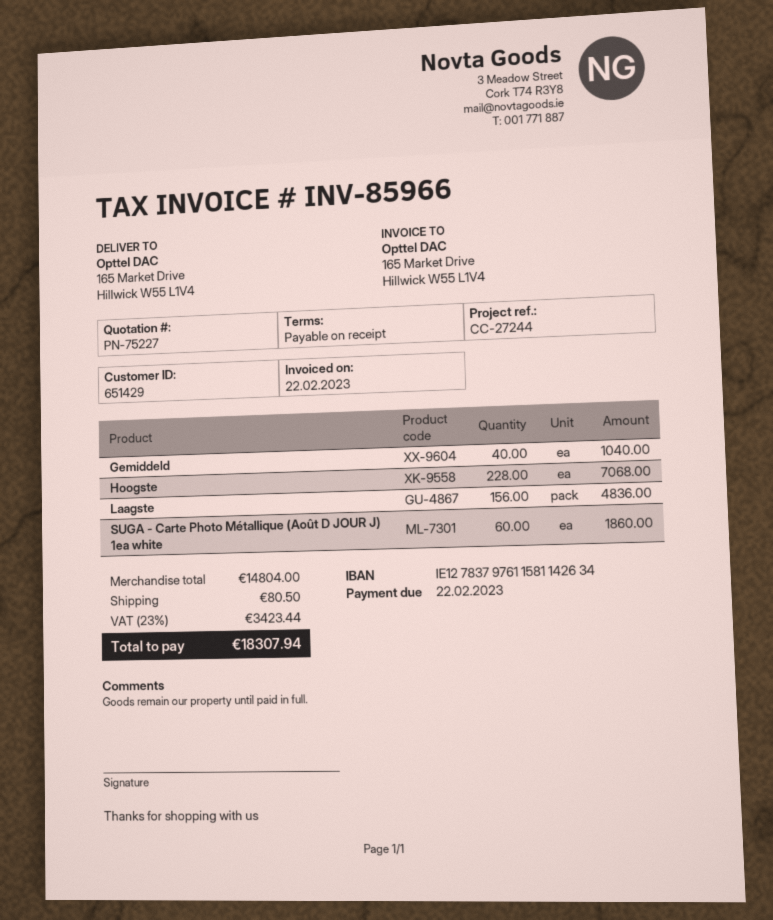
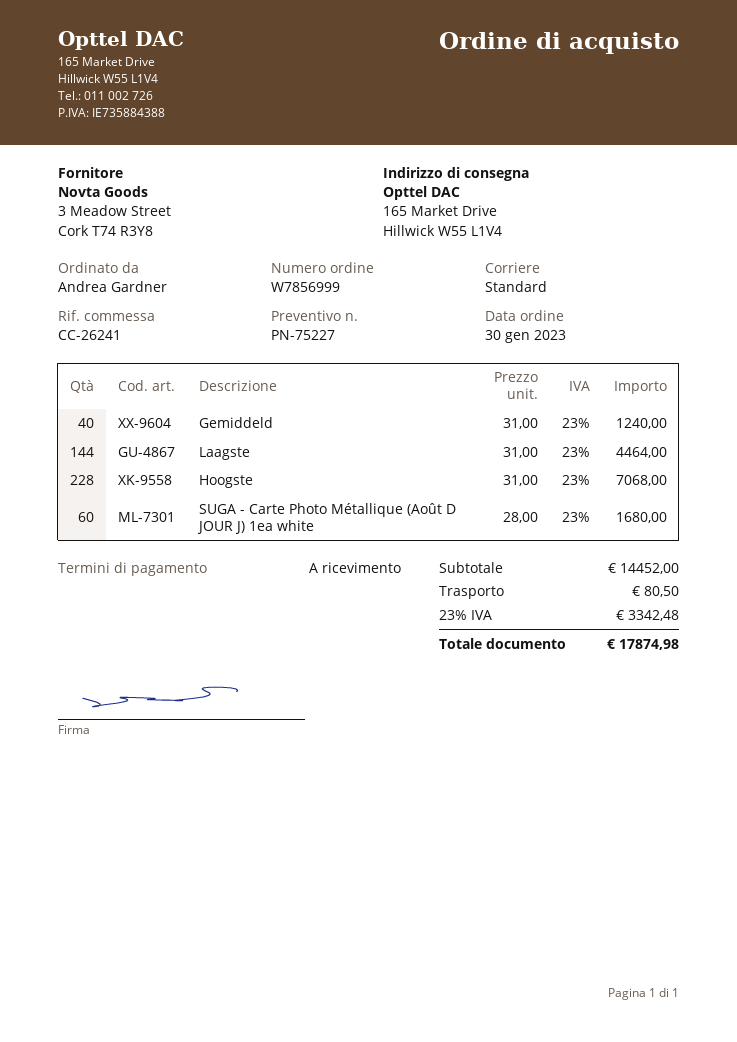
reference: CC-27244 -> CC-26241
Gemiddeld: 40 for 1040.00 -> 40 for 1240.00
Laagste: 156 for 4836.00 -> 144 for 4464.00
SUGA - Carte Photo Métallique (Août D JOUR J) 1ea white: 60 for 1860.00 -> 60 for 1680.00
subtotal: 14804.00 -> 14452.00
tax: 23% = 3423.44 -> 23% = 3342.48
total: 18307.94 -> 17874.98

